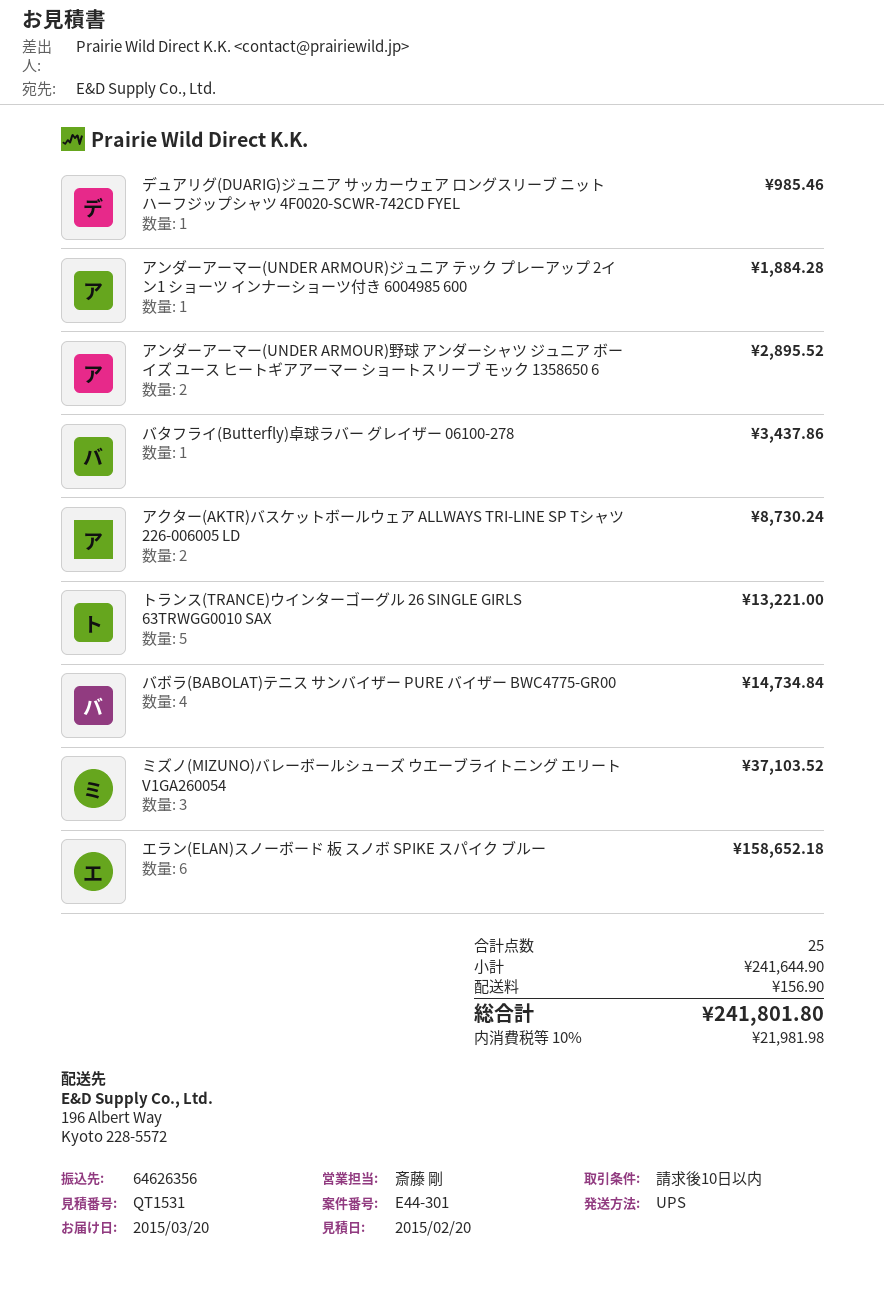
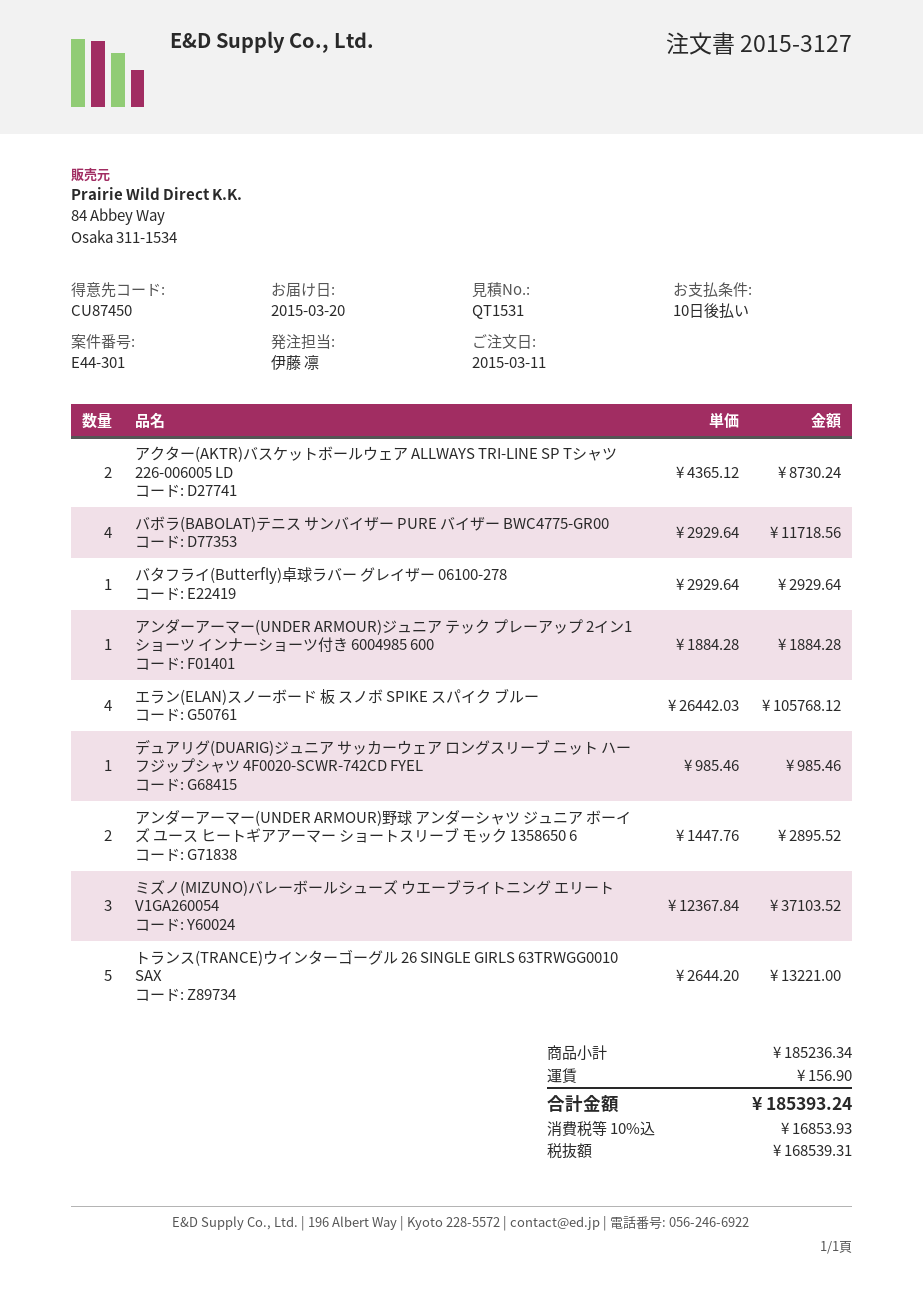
バタフライ(Butterfly)卓球ラバー グレイザー 06100-278: 1 for 3437.86 -> 1 for 2929.64
バボラ(BABOLAT)テニス サンバイザー PURE バイザー BWC4775-GR00: 4 for 14734.84 -> 4 for 11718.56
エラン(ELAN)スノーボード 板 スノボ SPIKE スパイク ブルー: 6 for 158652.18 -> 4 for 105768.12
subtotal: 241644.90 -> 185236.34
tax: 10% = 21981.98 -> 10% = 16853.93
total: 241801.80 -> 185393.24

